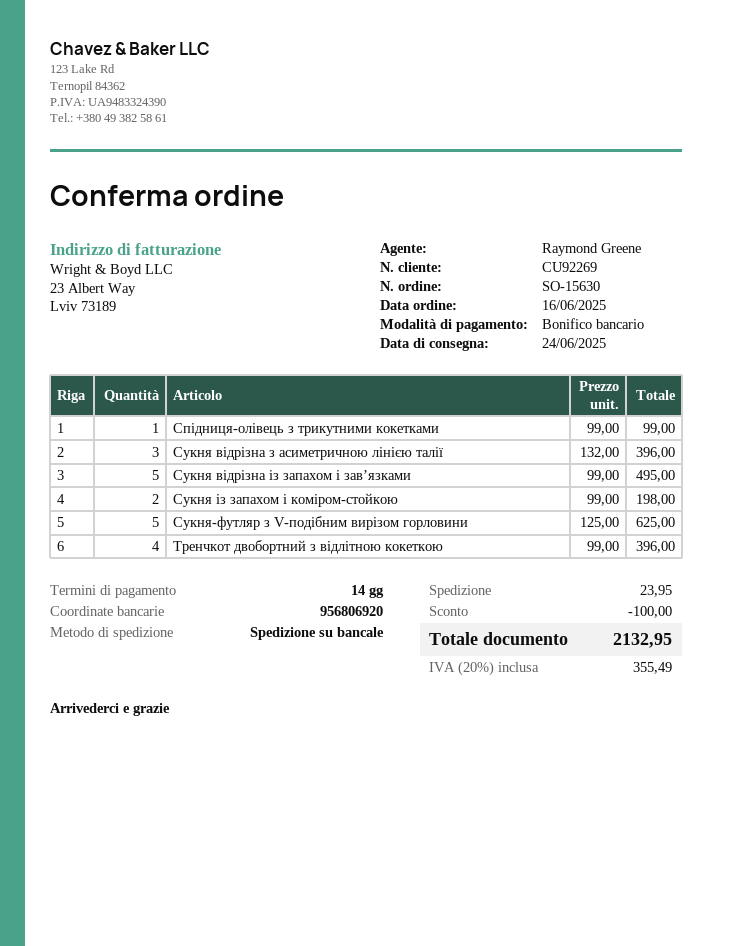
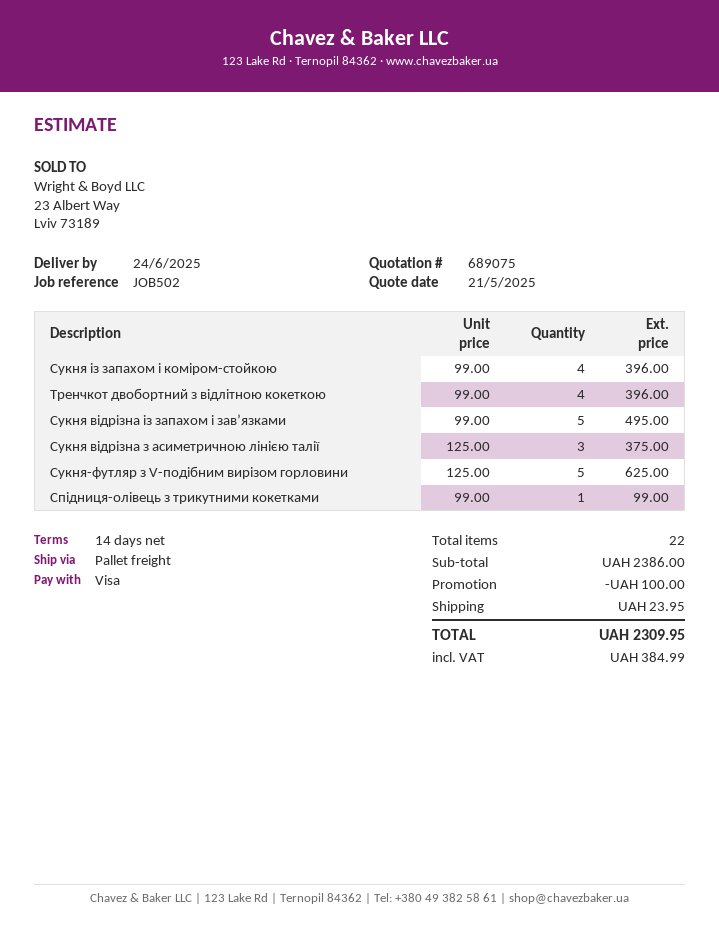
payment method: bank transfer -> Visa
Сукня відрізна з асиметричною лінією талії: 3 x 132.00 = 396.00 -> 3 x 125.00 = 375.00
Сукня із запахом і коміром-стойкою: 2 x 99.00 = 198.00 -> 4 x 99.00 = 396.00
tax: 355.49 -> 384.99
total: 2132.95 -> 2309.95

